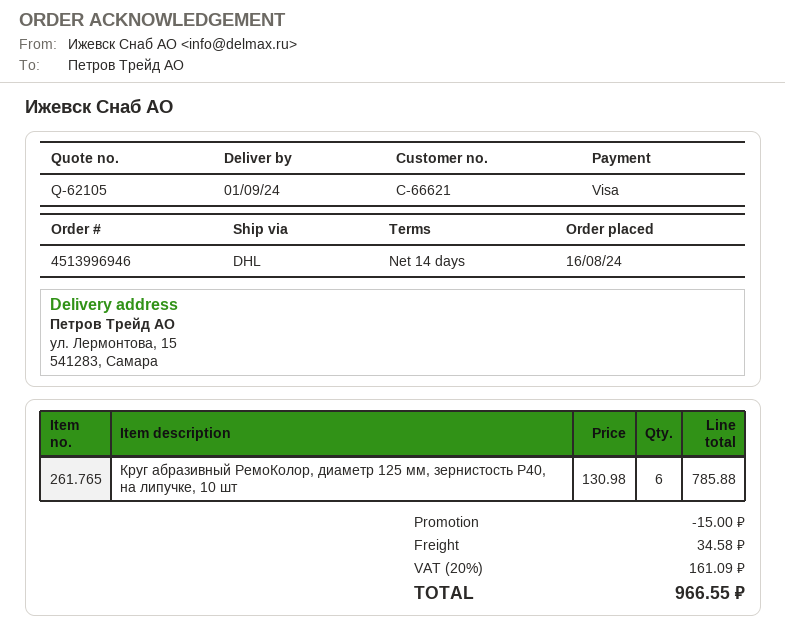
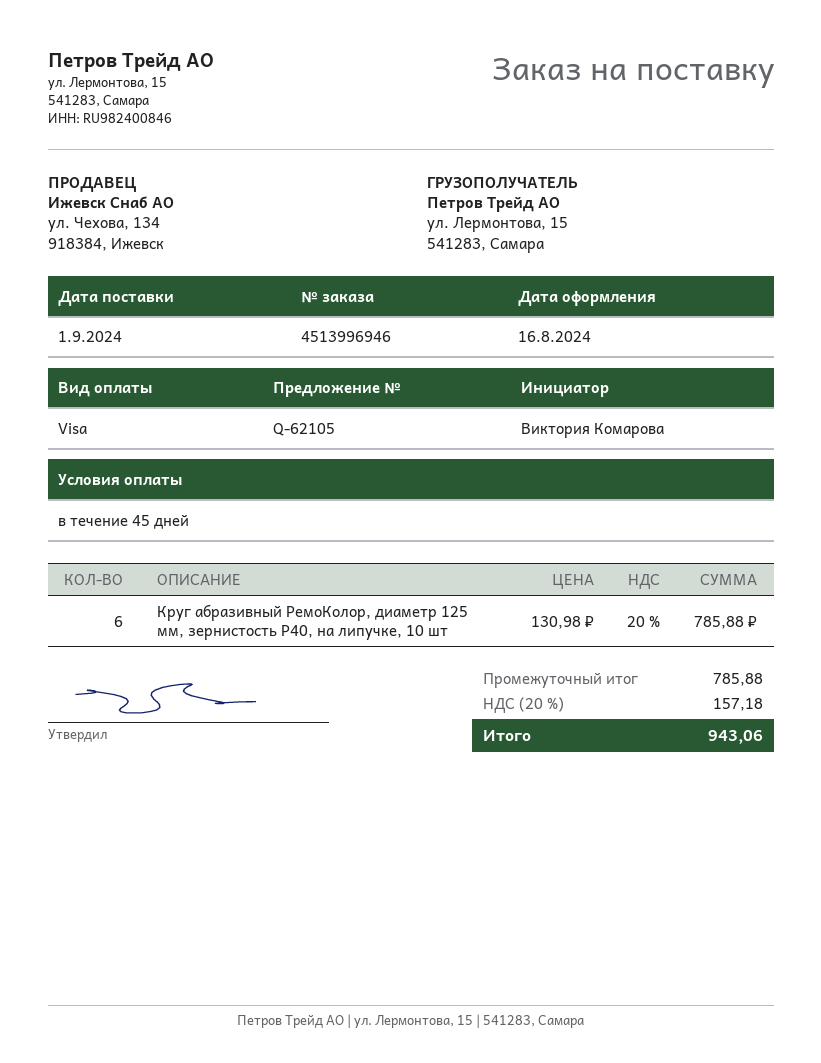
payment terms: 14 days -> 45 days
discount: 15.00 -> none
shipping: 34.58 -> none
tax: 20% = 161.09 -> 20% = 157.18
total: 966.55 -> 943.06

